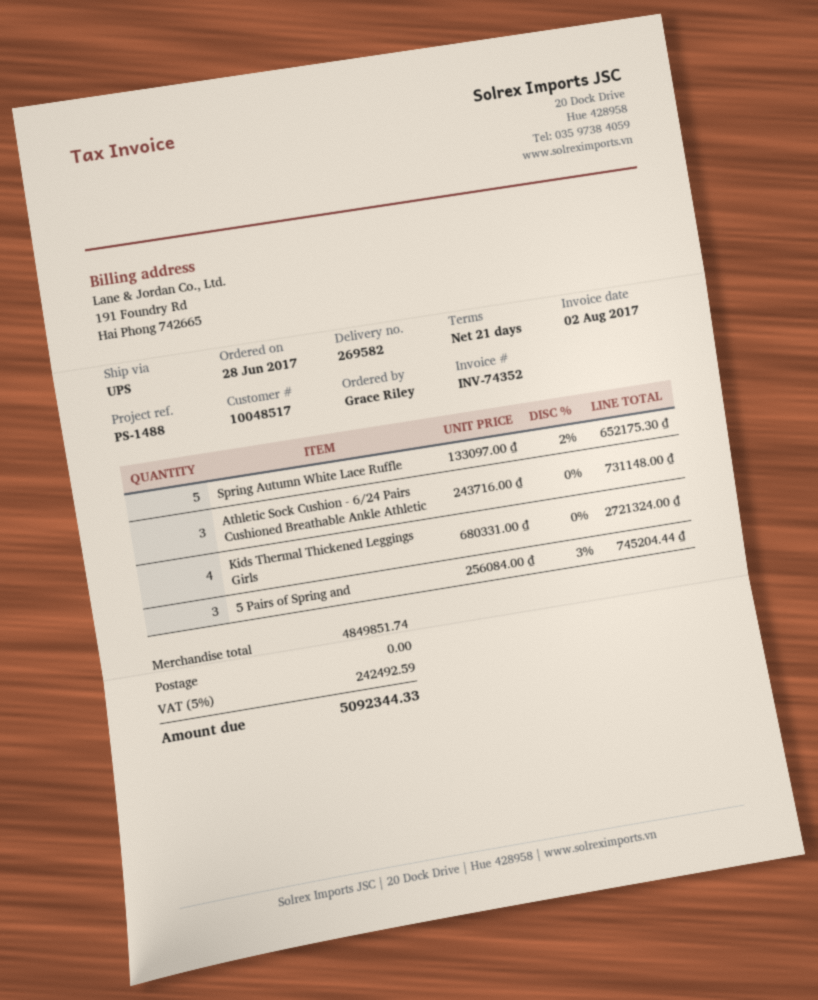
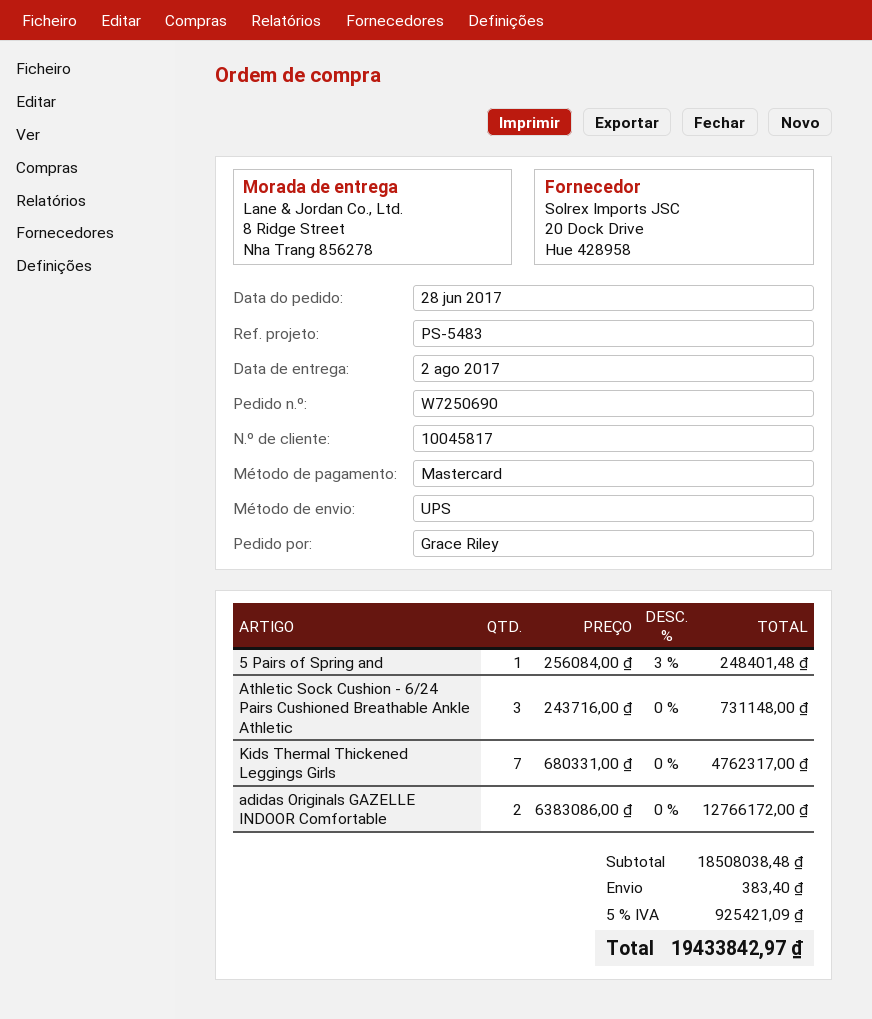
customer number: 10048517 -> 10045817
reference: PS-1488 -> PS-5483
Spring Autumn White Lace Ruffle: 5 x 133097.00 - 2% = 652175.30 -> none
Kids Thermal Thickened Leggings Girls: 4 x 680331.00 = 2721324.00 -> 7 x 680331.00 = 4762317.00
5 Pairs of Spring and: 3 x 256084.00 - 3% = 745204.44 -> 1 x 256084.00 - 3% = 248401.48
adidas Originals GAZELLE INDOOR Comfortable: none -> 2 x 6383086.00 = 12766172.00
subtotal: 4849851.74 -> 18508038.48
shipping: 0.00 -> 383.40
tax: 5% = 242492.59 -> 5% = 925421.09
total: 5092344.33 -> 19433842.97

